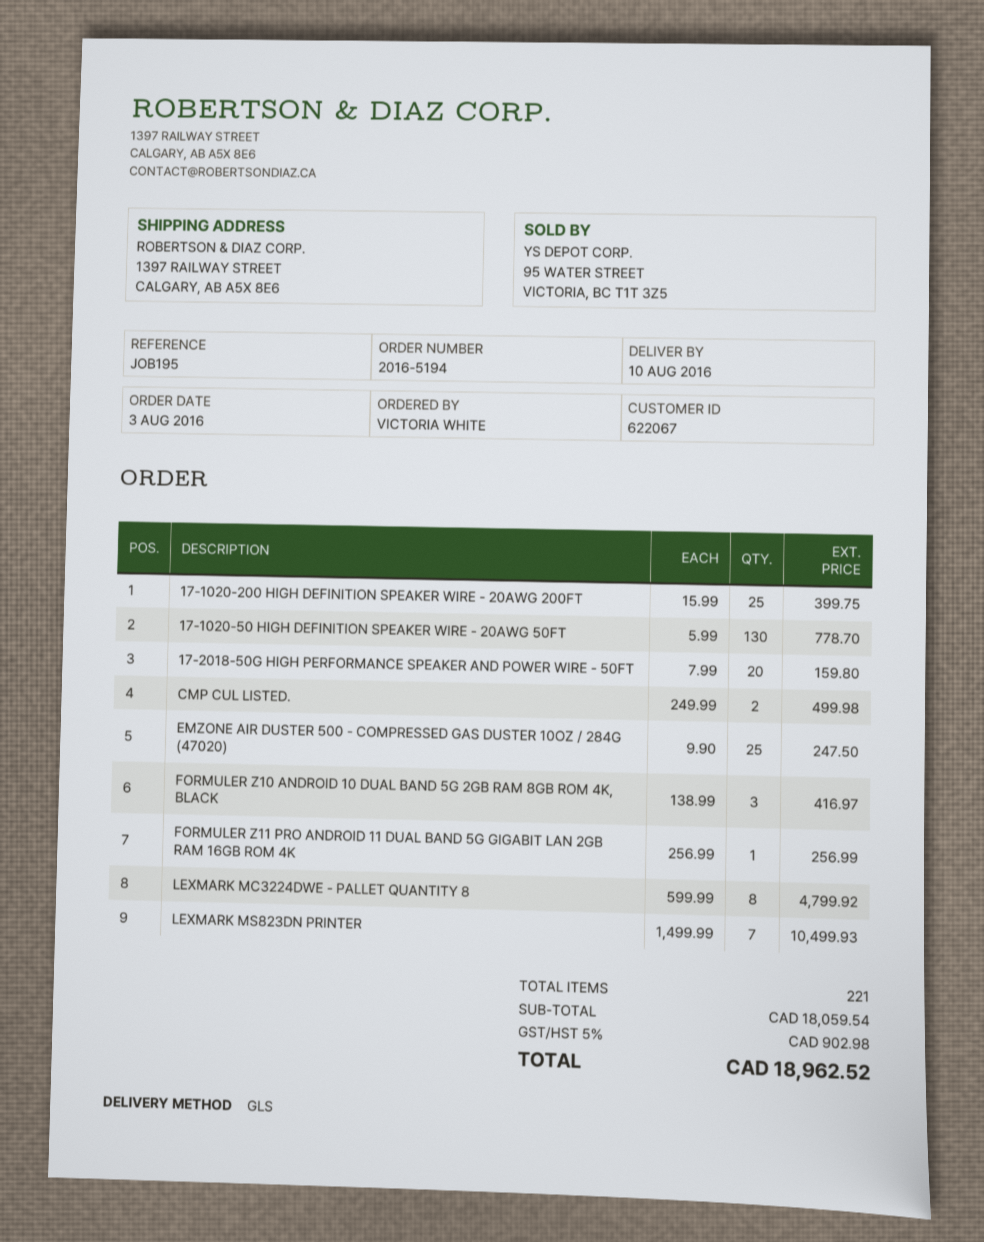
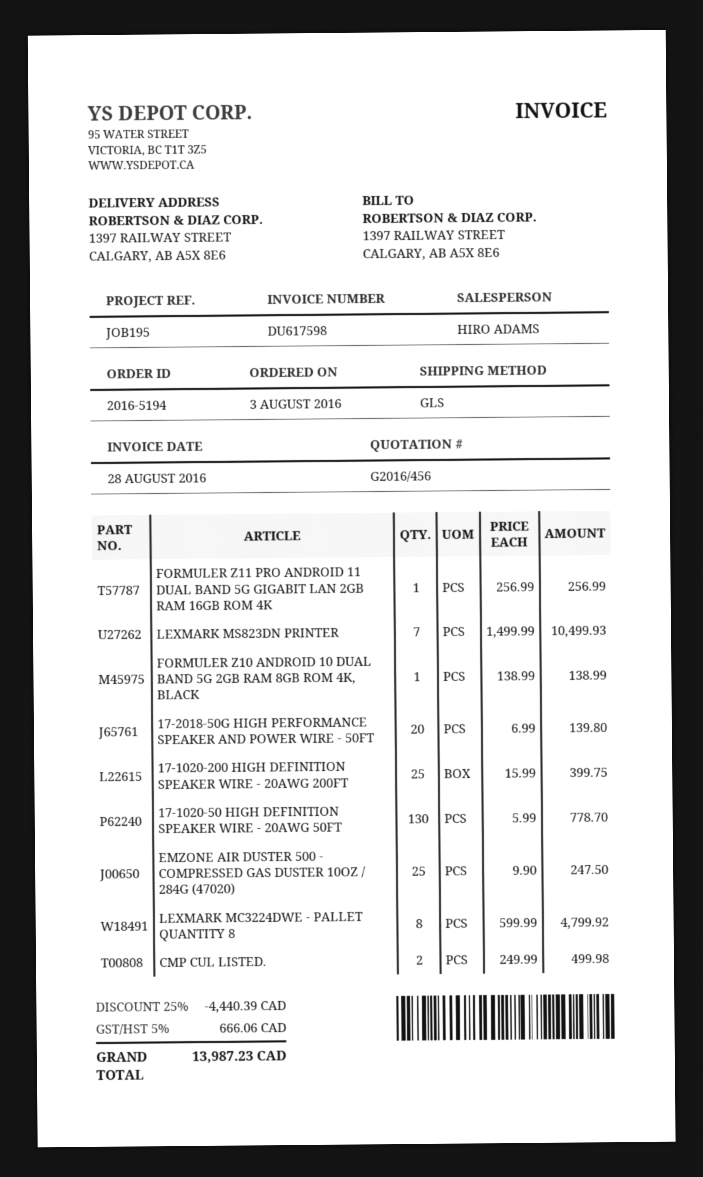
17-2018-50G HIGH PERFORMANCE SPEAKER AND POWER WIRE - 50FT: 20 x 7.99 = 159.80 -> 20 x 6.99 = 139.80
FORMULER Z10 ANDROID 10 DUAL BAND 5G 2GB RAM 8GB ROM 4K, BLACK: 3 x 138.99 = 416.97 -> 1 x 138.99 = 138.99
discount: none -> 25% = 4440.39
tax: 5% = 902.98 -> 5% = 666.06
total: 18962.52 -> 13987.23

